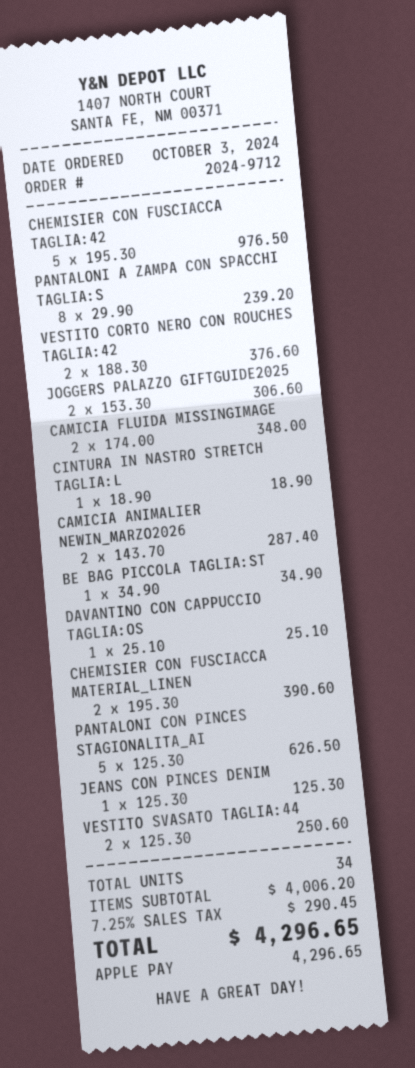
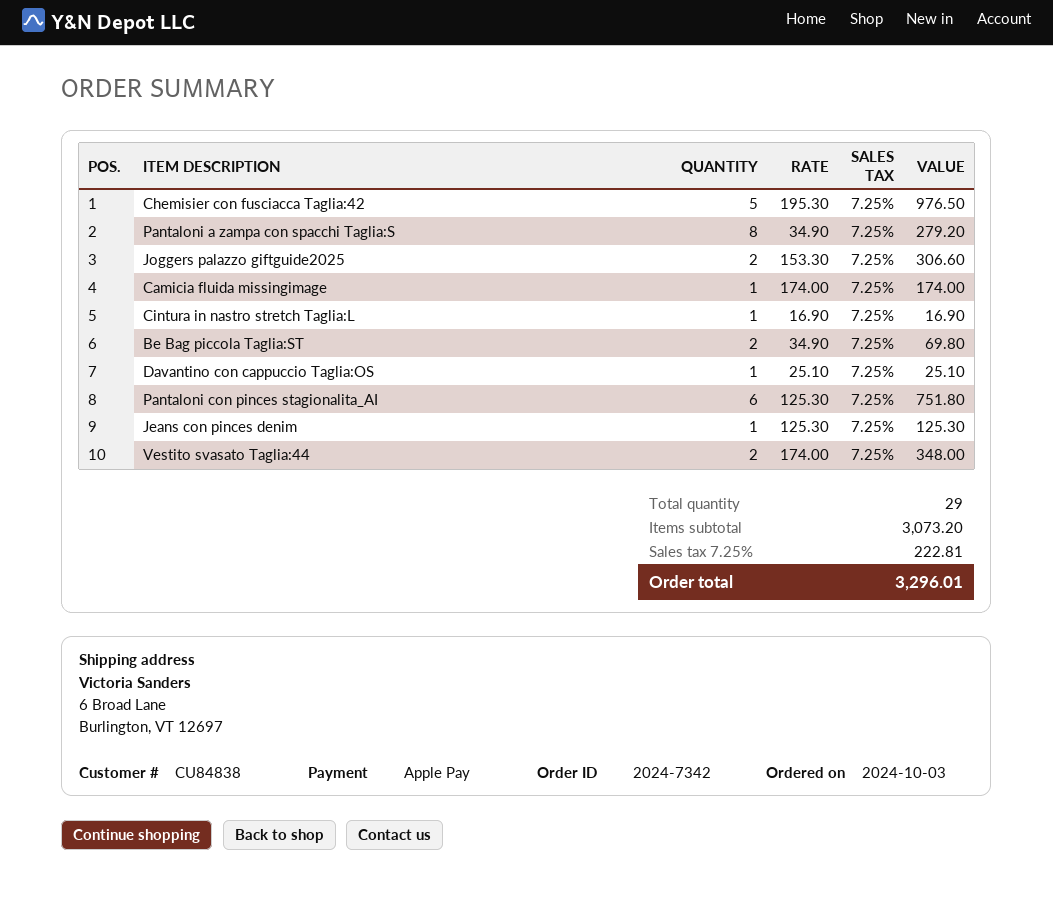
order number: 2024-9712 -> 2024-7342
PANTALONI A ZAMPA CON SPACCHI TAGLIA:S: 8 x 29.90 = 239.20 -> 8 x 34.90 = 279.20
VESTITO CORTO NERO CON ROUCHES TAGLIA:42: 2 x 188.30 = 376.60 -> none
CAMICIA FLUIDA MISSINGIMAGE: 2 x 174.00 = 348.00 -> 1 x 174.00 = 174.00
CINTURA IN NASTRO STRETCH TAGLIA:L: 1 x 18.90 = 18.90 -> 1 x 16.90 = 16.90
CAMICIA ANIMALIER NEWIN_MARZO2026: 2 x 143.70 = 287.40 -> none
BE BAG PICCOLA TAGLIA:ST: 1 x 34.90 = 34.90 -> 2 x 34.90 = 69.80
CHEMISIER CON FUSCIACCA MATERIAL_LINEN: 2 x 195.30 = 390.60 -> none
PANTALONI CON PINCES STAGIONALITA_AI: 5 x 125.30 = 626.50 -> 6 x 125.30 = 751.80
VESTITO SVASATO TAGLIA:44: 2 x 125.30 = 250.60 -> 2 x 174.00 = 348.00
total quantity: 34 -> 29
subtotal: 4006.20 -> 3073.20
tax: 7.25% = 290.45 -> 7.25% = 222.81
total: 4296.65 -> 3296.01

